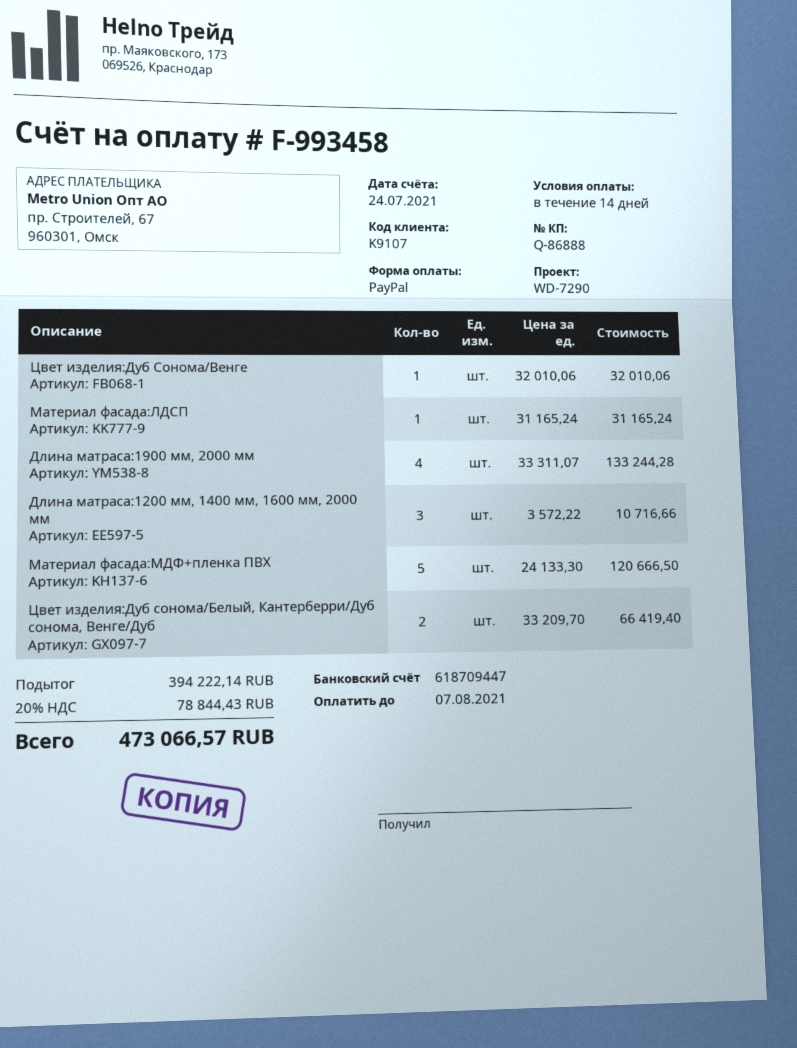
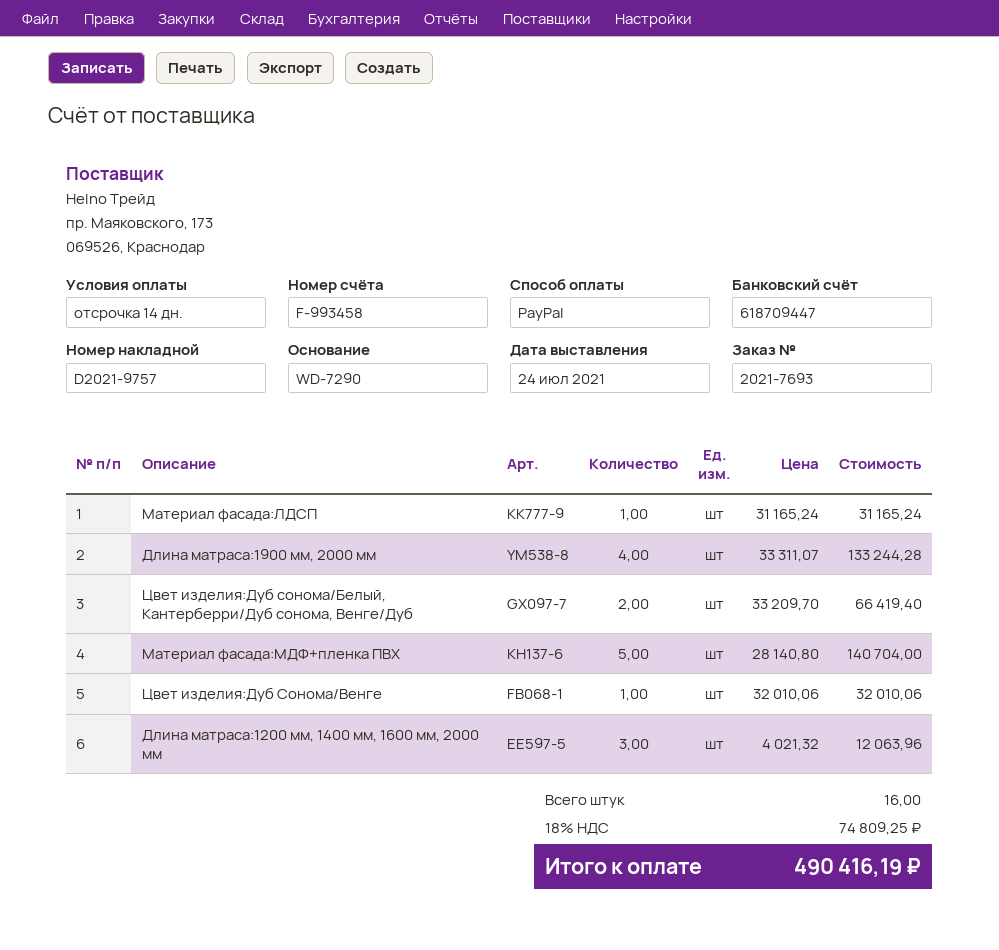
Длина матраса:1200 мм, 1400 мм, 1600 мм, 2000 мм: 3 x 3572.22 = 10716.66 -> 3 x 4021.32 = 12063.96
Материал фасада:МДФ+пленка ПВХ: 5 x 24133.30 = 120666.50 -> 5 x 28140.80 = 140704.00
tax: 20% = 78844.43 -> 18% = 74809.25
total: 473066.57 -> 490416.19

